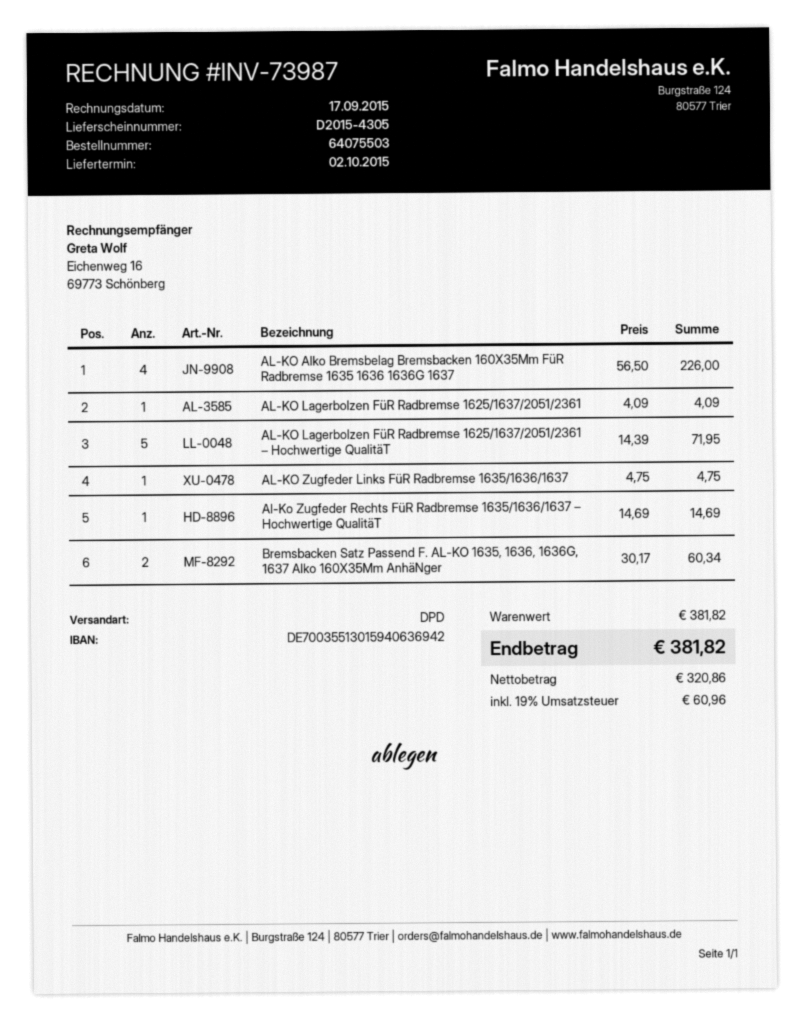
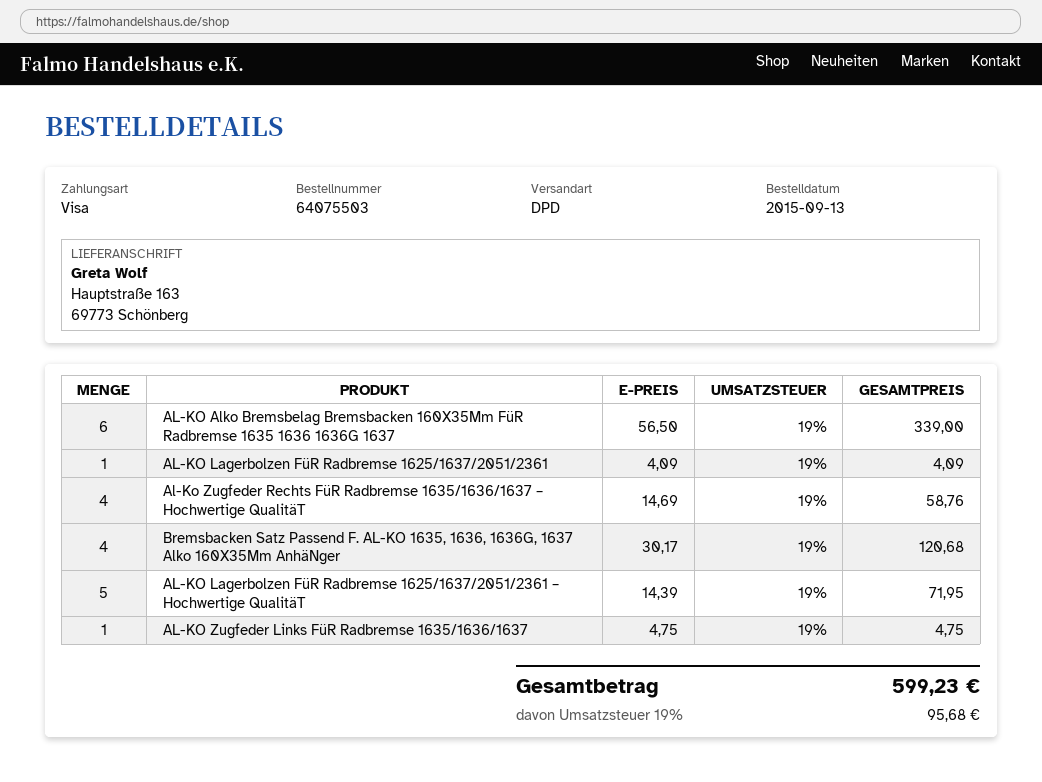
AL-KO Alko Bremsbelag Bremsbacken 160X35Mm FüR Radbremse 1635 1636 1636G 1637: 4 x 56.50 = 226.00 -> 6 x 56.50 = 339.00
Al-Ko Zugfeder Rechts FüR Radbremse 1635/1636/1637 – Hochwertige QualitäT: 1 x 14.69 = 14.69 -> 4 x 14.69 = 58.76
Bremsbacken Satz Passend F. AL-KO 1635, 1636, 1636G, 1637 Alko 160X35Mm AnhäNger: 2 x 30.17 = 60.34 -> 4 x 30.17 = 120.68
tax: 19% = 60.96 -> 19% = 95.68
total: 381.82 -> 599.23

